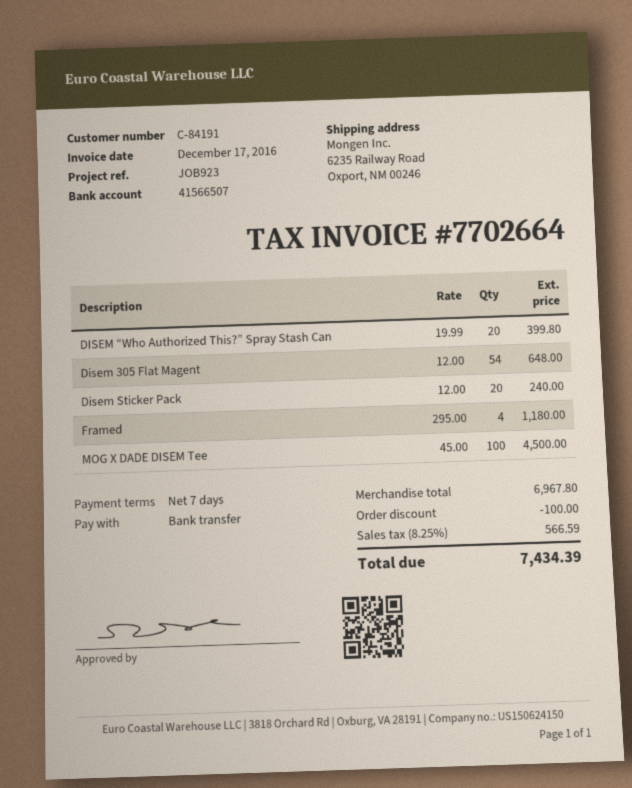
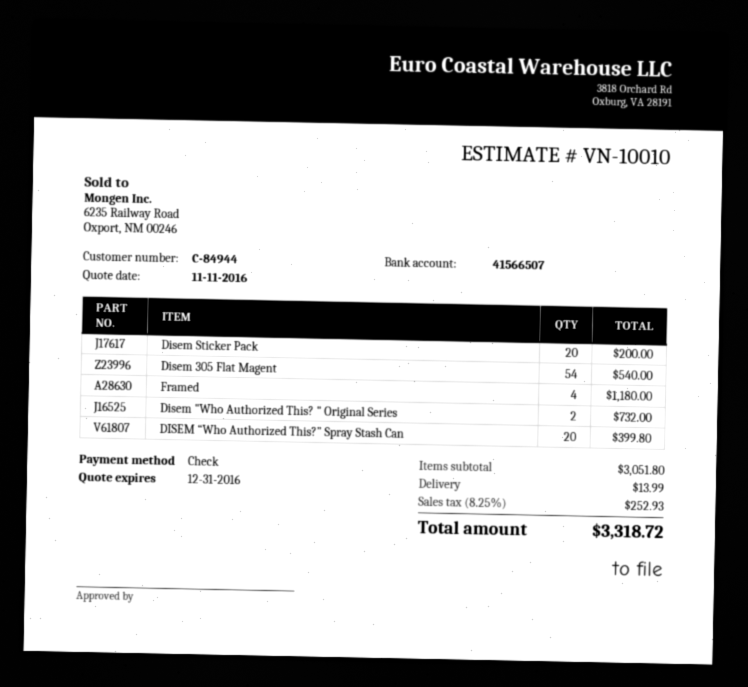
customer number: C-84191 -> C-84944
payment method: bank transfer -> cheque
Disem 305 Flat Magent: 54 for 648.00 -> 54 for 540.00
Disem Sticker Pack: 20 for 240.00 -> 20 for 200.00
MOG X DADE DISEM Tee: 100 for 4500.00 -> none
Disem "Who Authorized This? " Original Series: none -> 2 for 732.00
subtotal: 6967.80 -> 3051.80
discount: 100.00 -> none
shipping: none -> 13.99
tax: 8.25% = 566.59 -> 8.25% = 252.93
total: 7434.39 -> 3318.72

